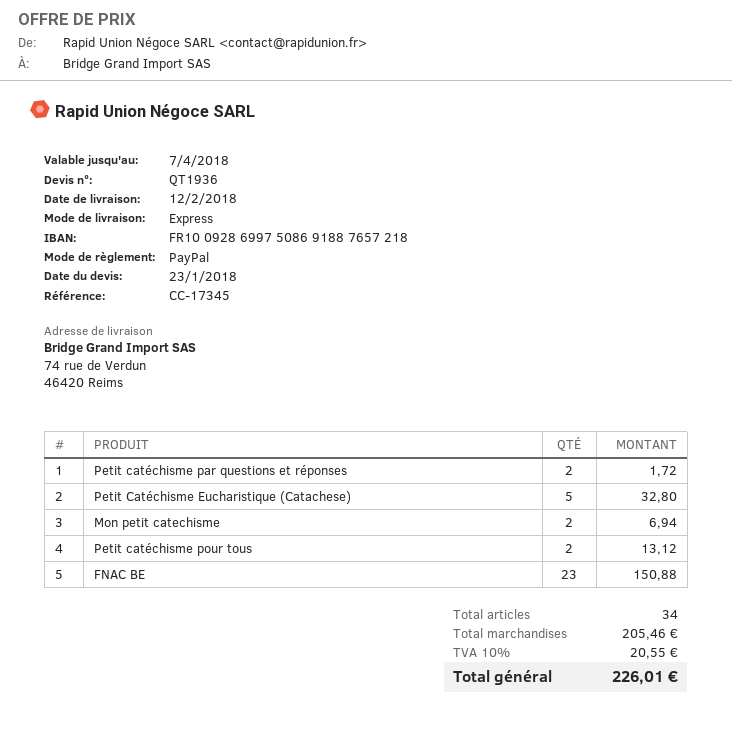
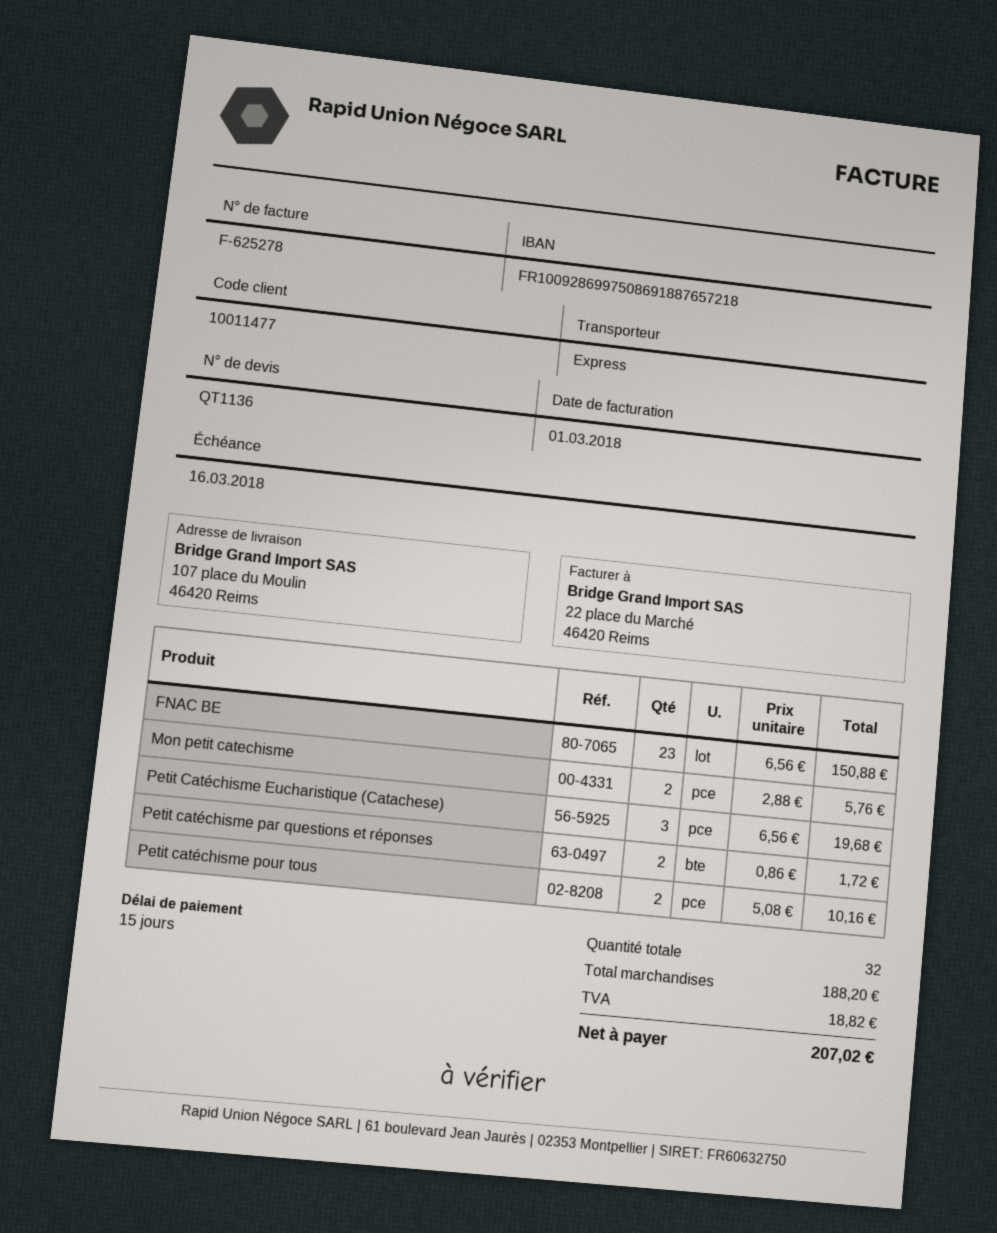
quote number: QT1936 -> QT1136
ship to: 74 rue de Verdun, 46420 Reims -> 107 place du Moulin, 46420 Reims
Petit Catéchisme Eucharistique (Catachese): 5 for 32.80 -> 3 for 19.68
Mon petit catechisme: 2 for 6.94 -> 2 for 5.76
Petit catéchisme pour tous: 2 for 13.12 -> 2 for 10.16
total quantity: 34 -> 32
subtotal: 205.46 -> 188.20
tax: 20.55 -> 18.82
total: 226.01 -> 207.02

